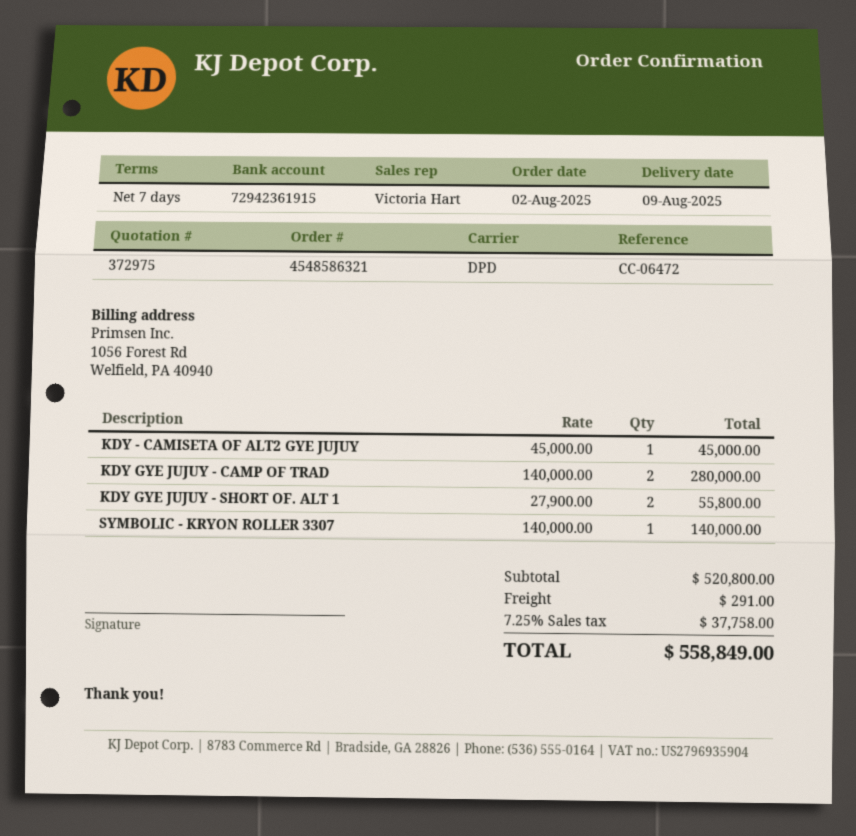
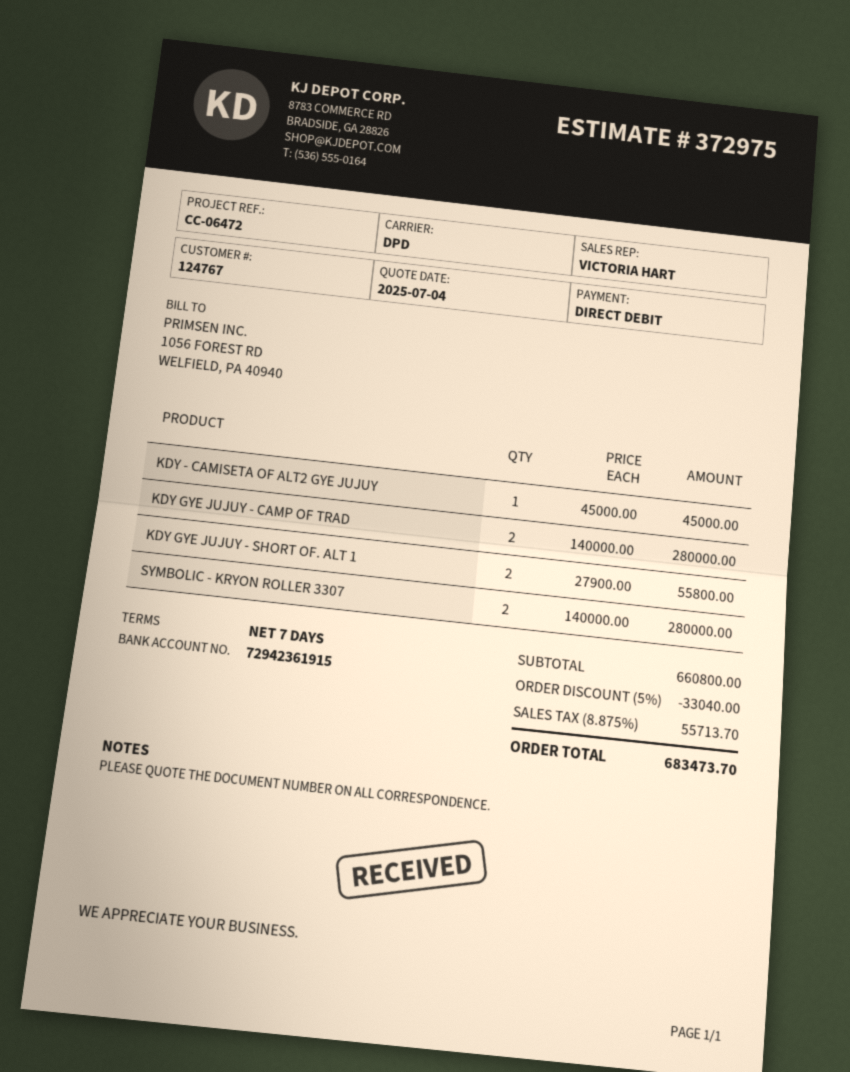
SYMBOLIC - KRYON ROLLER 3307: 1 x 140000.00 = 140000.00 -> 2 x 140000.00 = 280000.00
subtotal: 520800.00 -> 660800.00
discount: none -> 5% = 33040.00
shipping: 291.00 -> none
tax: 7.25% = 37758.00 -> 8.875% = 55713.70
total: 558849.00 -> 683473.70

